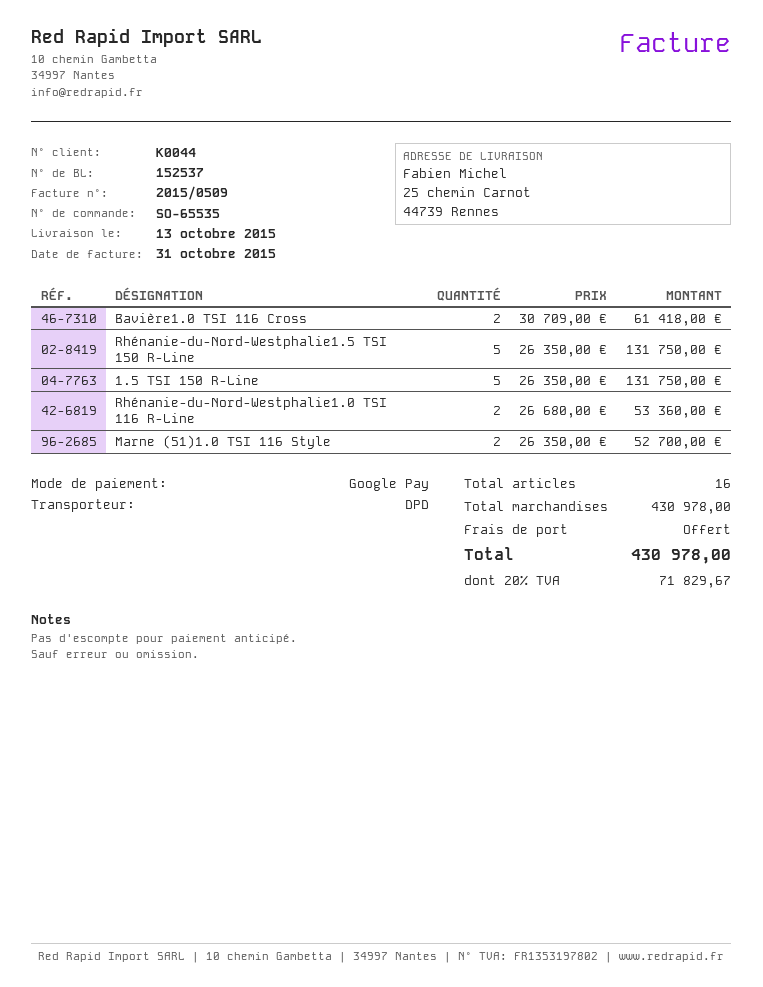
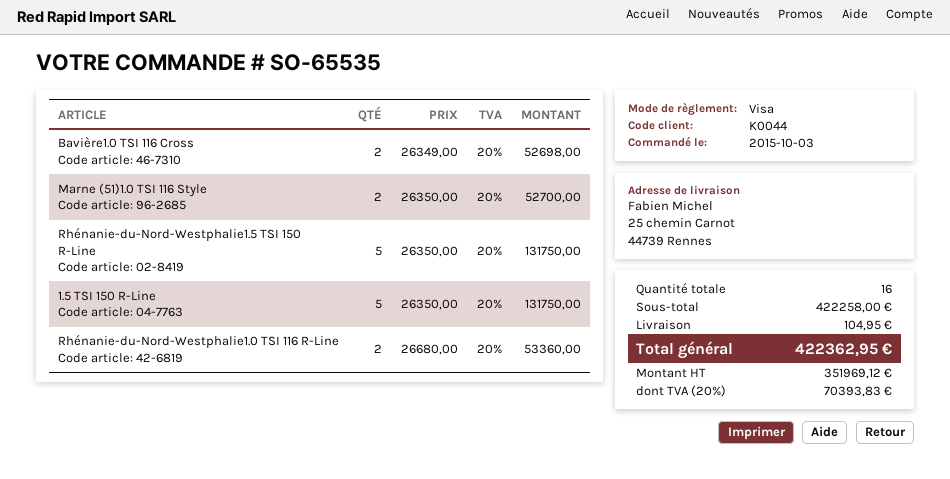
payment method: Google Pay -> Visa
Bavière1.0 TSI 116 Cross: 2 x 30709.00 = 61418.00 -> 2 x 26349.00 = 52698.00
subtotal: 430978.00 -> 422258.00
shipping: 0.00 -> 104.95
tax: 20% = 71829.67 -> 20% = 70393.83
total: 430978.00 -> 422362.95

